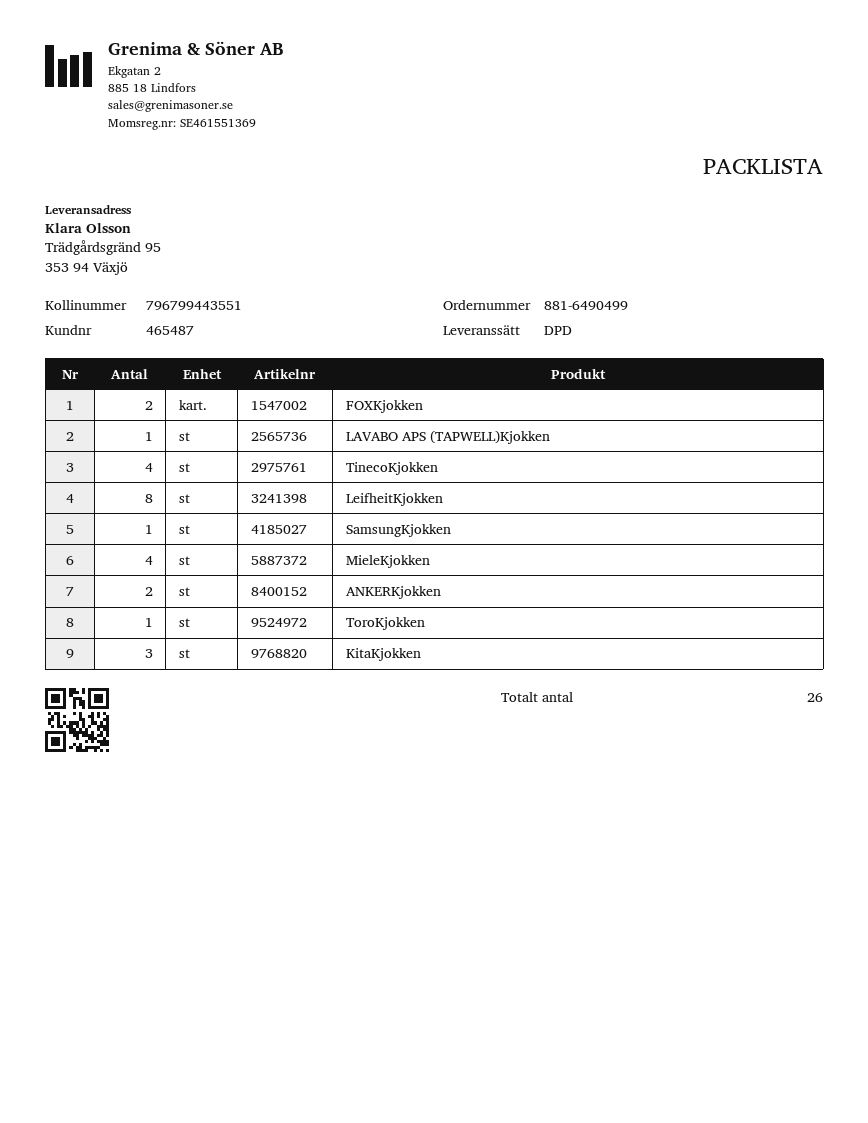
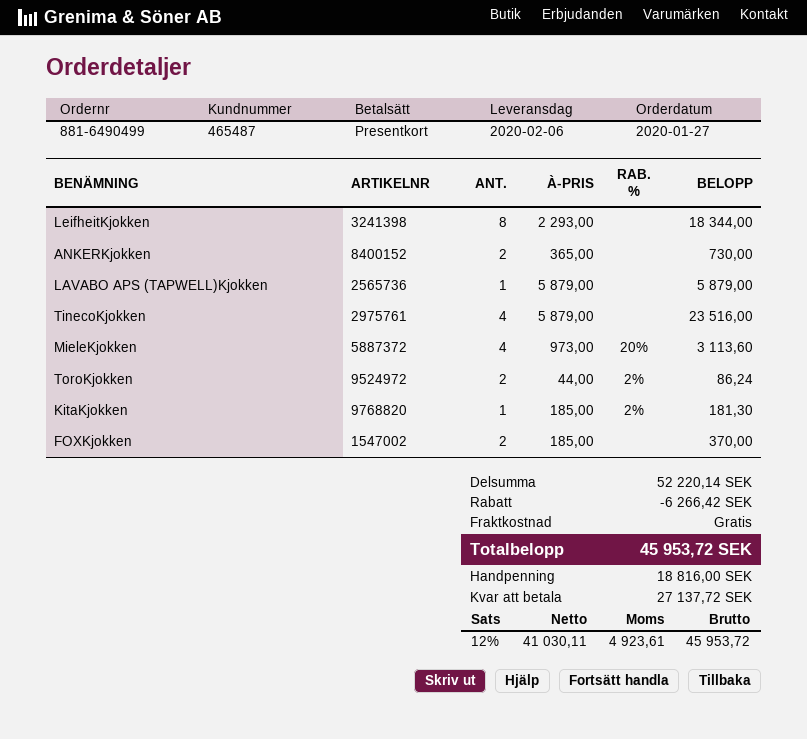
SamsungKjokken: 1 -> none
ToroKjokken: 1 -> 2
KitaKjokken: 3 -> 1

